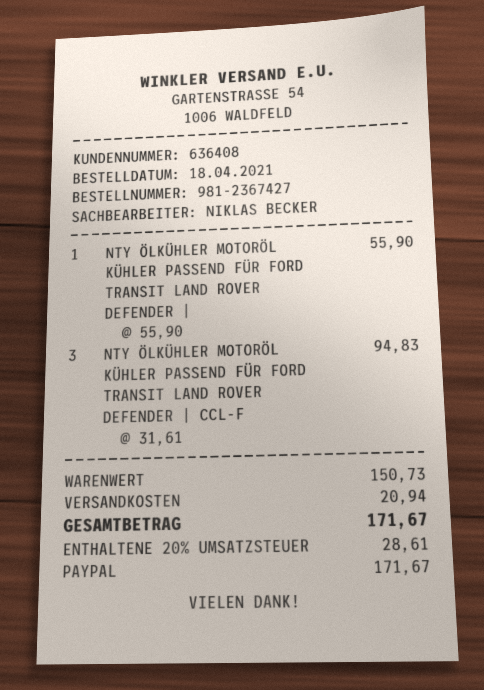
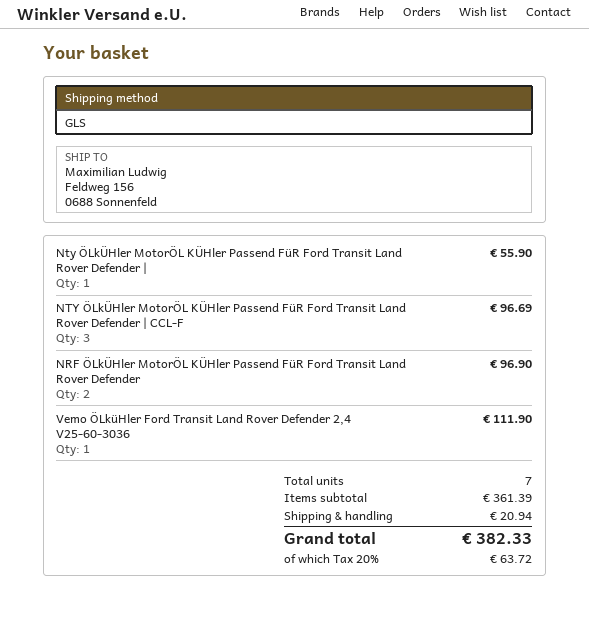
NTY ÖLKÜHLER MOTORÖL KÜHLER PASSEND FÜR FORD TRANSIT LAND ROVER DEFENDER | CCL-F: 3 for 94.83 -> 3 for 96.69
NRF ÖLkÜHler MotorÖL KÜHler Passend FüR Ford Transit Land Rover Defender: none -> 2 for 96.90
Vemo ÖLküHler Ford Transit Land Rover Defender 2,4 V25-60-3036: none -> 1 for 111.90
subtotal: 150.73 -> 361.39
tax: 20% = 28.61 -> 20% = 63.72
total: 171.67 -> 382.33

